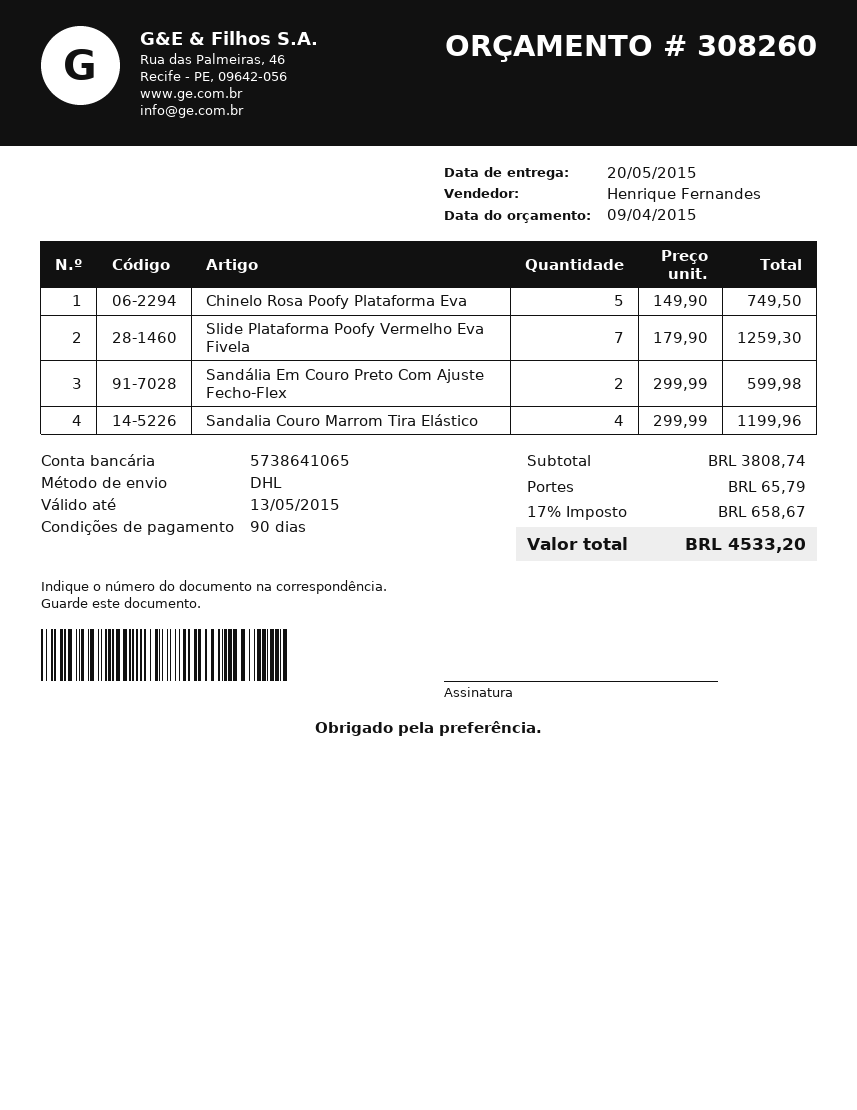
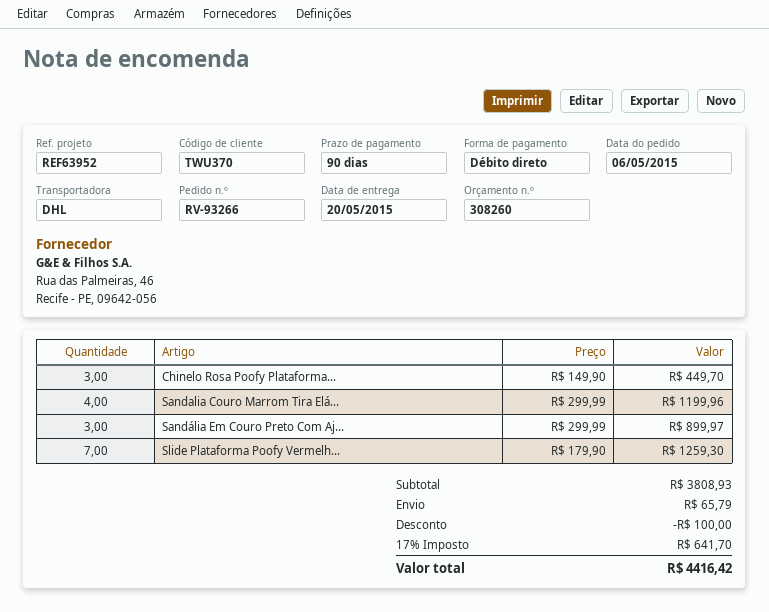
Chinelo Rosa Poofy Plataforma Eva: 5 x 149.90 = 749.50 -> 3 x 149.90 = 449.70
Sandália Em Couro Preto Com Ajuste Fecho-Flex: 2 x 299.99 = 599.98 -> 3 x 299.99 = 899.97
subtotal: 3808.74 -> 3808.93
discount: none -> 100.00
tax: 17% = 658.67 -> 17% = 641.70
total: 4533.20 -> 4416.42

